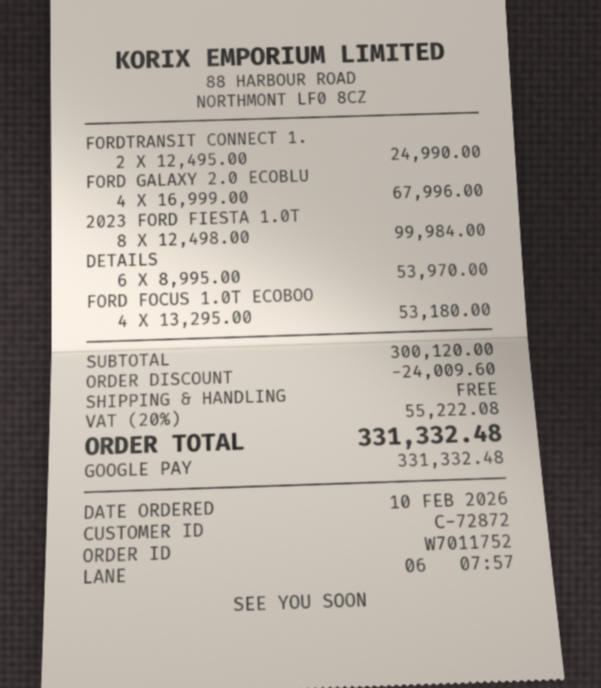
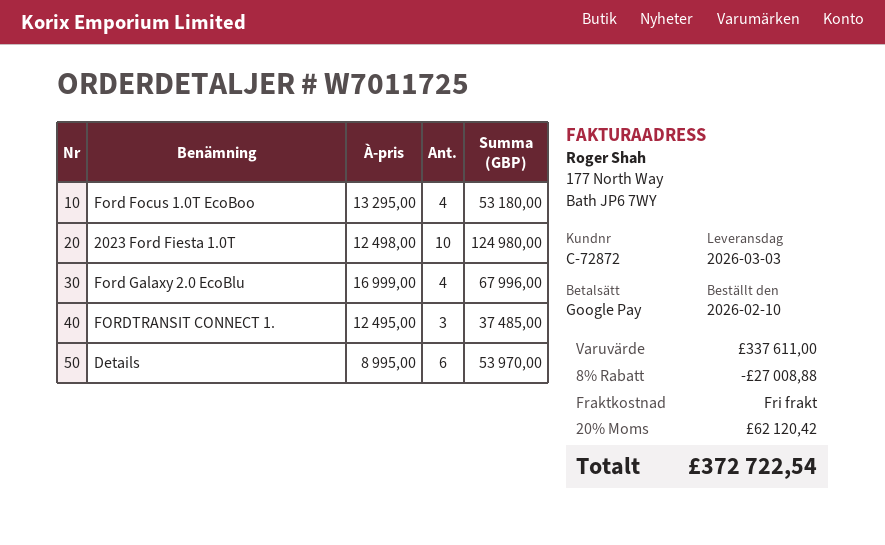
order number: W7011752 -> W7011725
FORDTRANSIT CONNECT 1.: 2 x 12495.00 = 24990.00 -> 3 x 12495.00 = 37485.00
2023 FORD FIESTA 1.0T: 8 x 12498.00 = 99984.00 -> 10 x 12498.00 = 124980.00
subtotal: 300120.00 -> 337611.00
discount: 24009.60 -> 27008.88
tax: 20% = 55222.08 -> 20% = 62120.42
total: 331332.48 -> 372722.54

